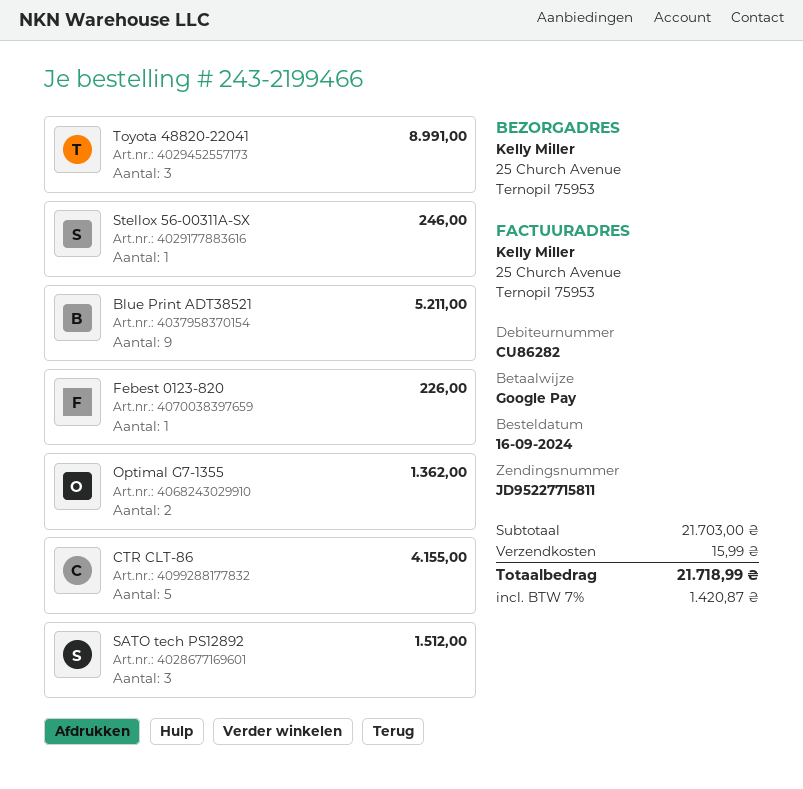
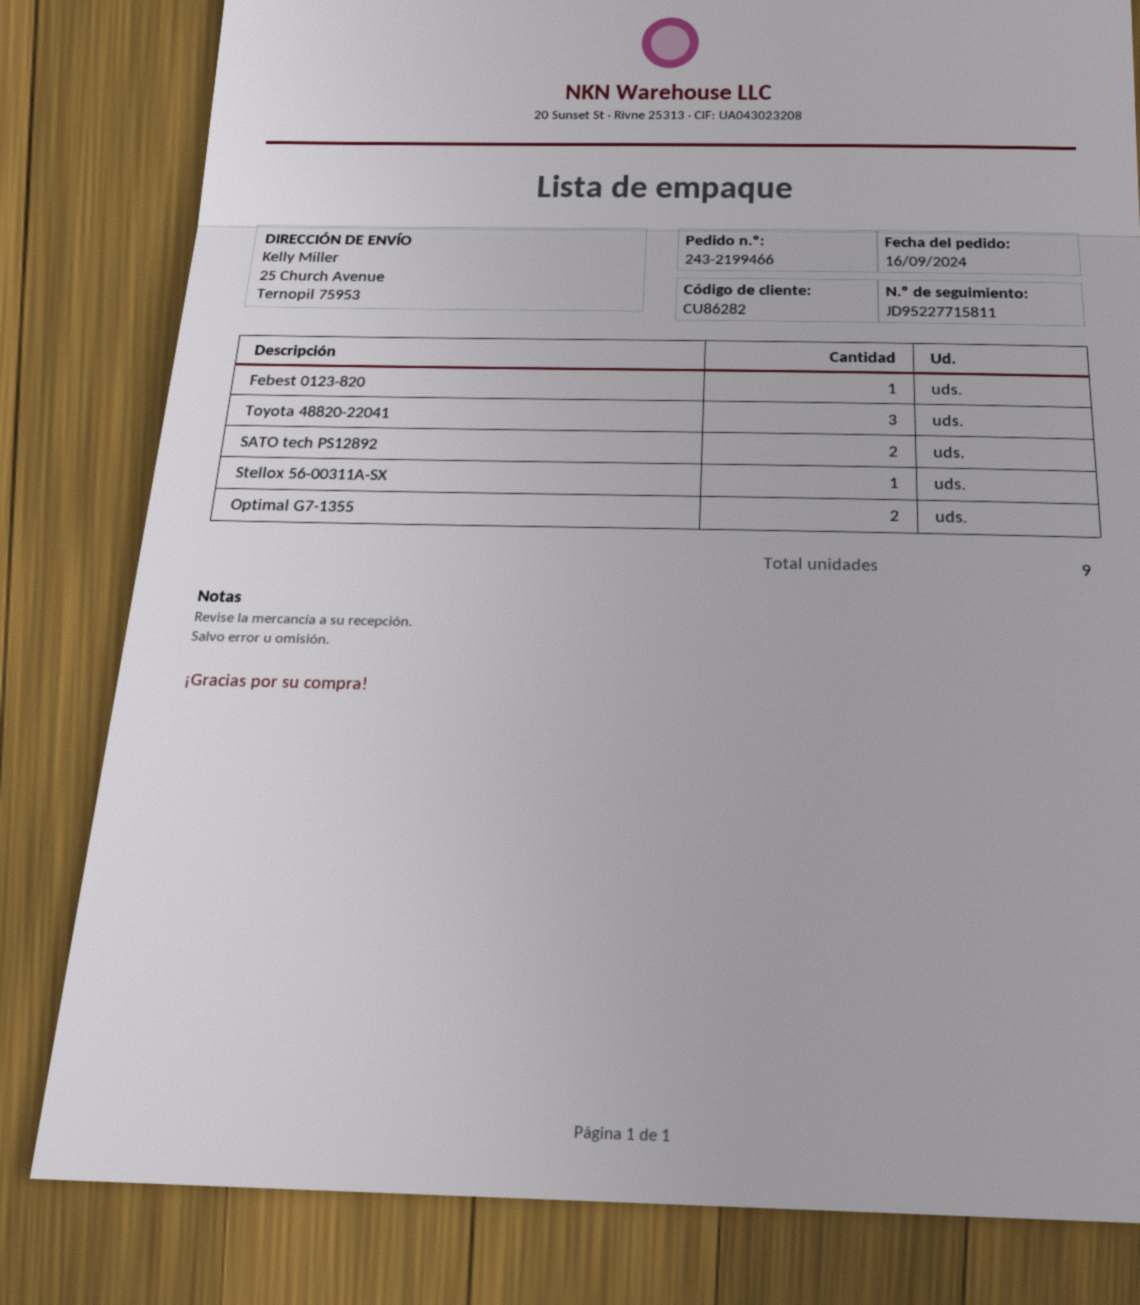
Blue Print ADT38521: 9 -> none
CTR CLT-86: 5 -> none
SATO tech PS12892: 3 -> 2

